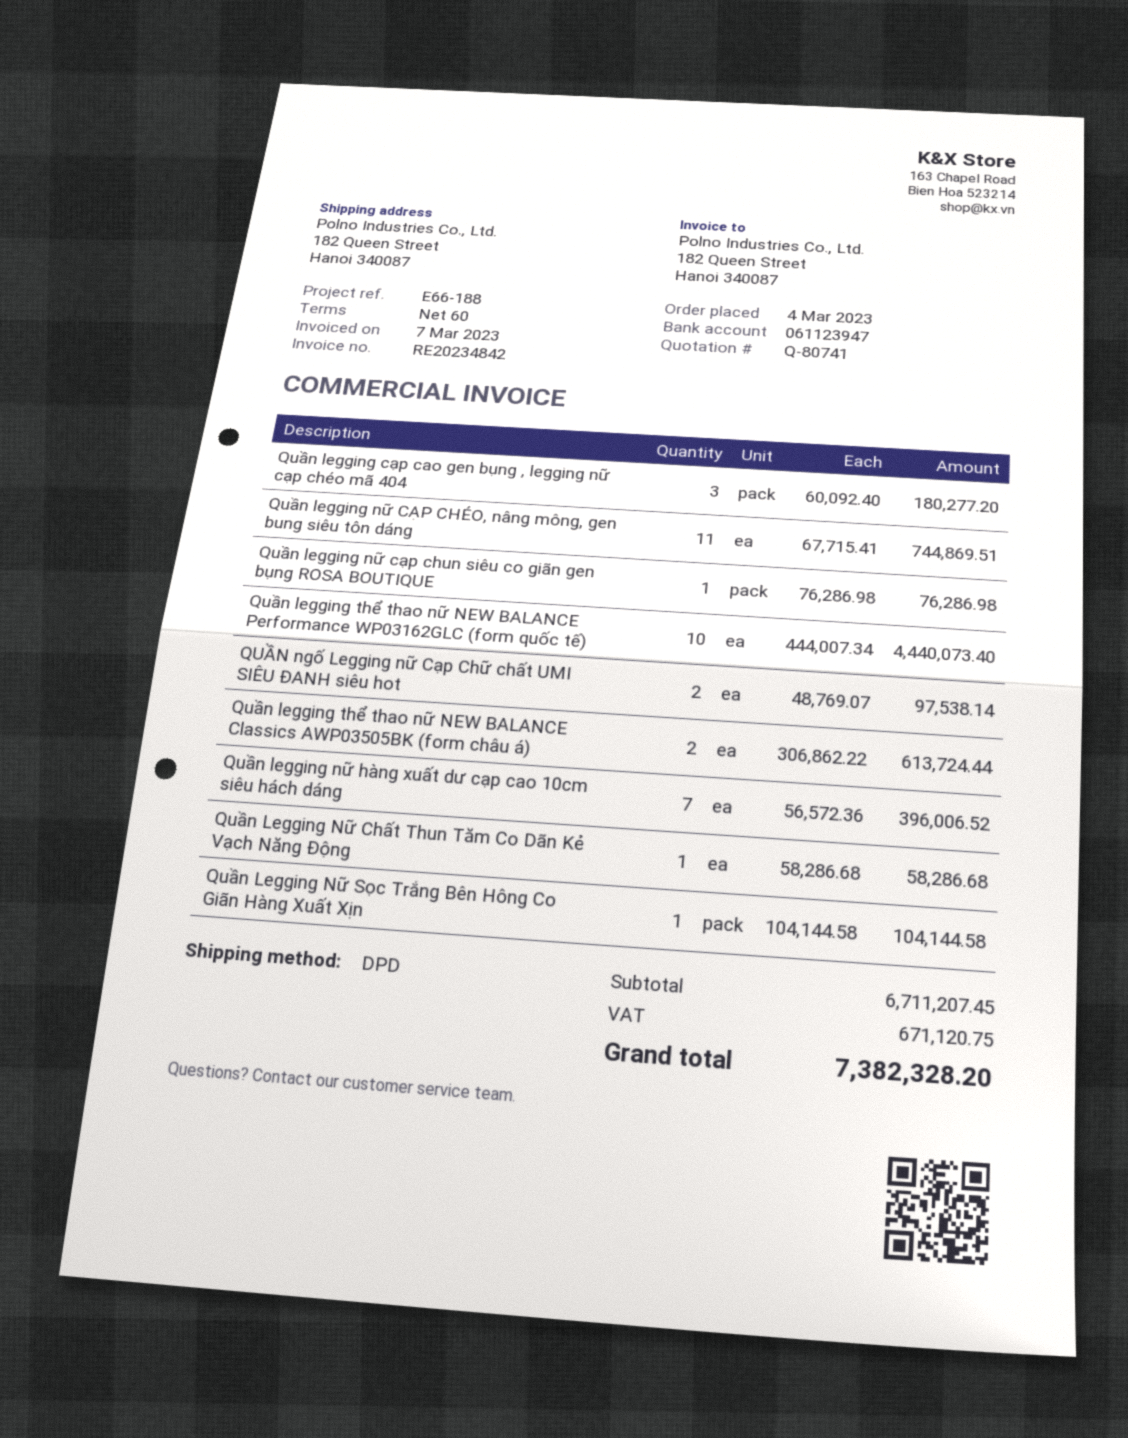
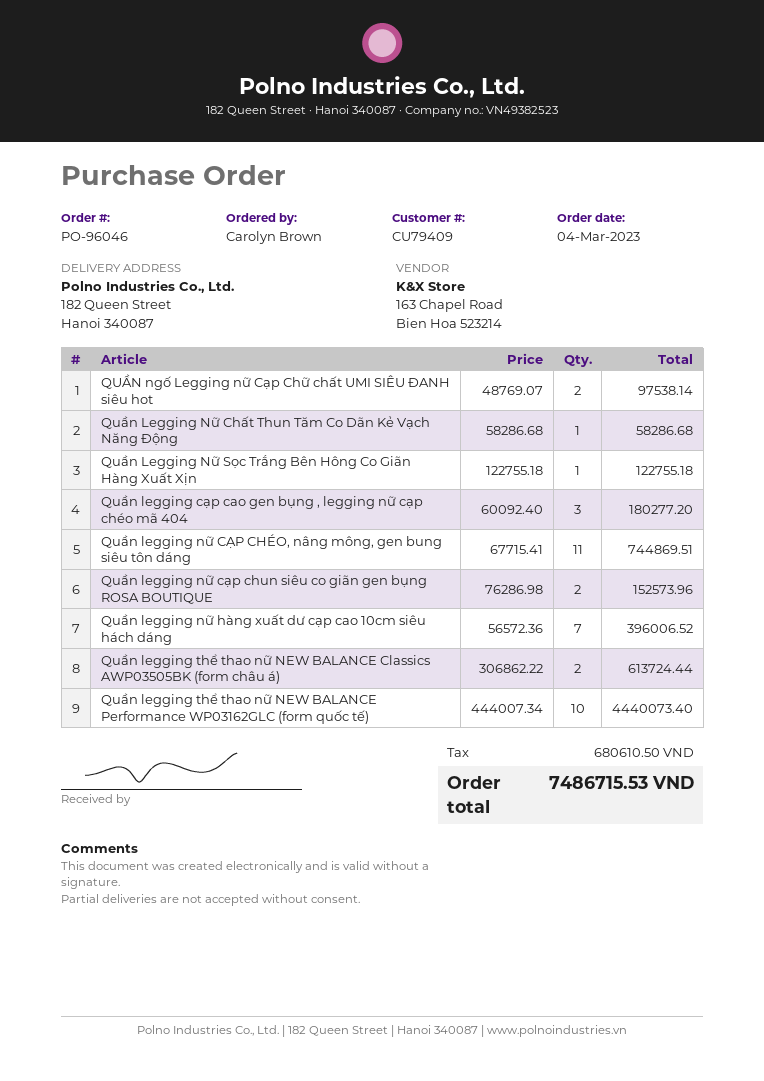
Quần legging nữ cạp chun siêu co giãn gen bụng ROSA BOUTIQUE: 1 x 76286.98 = 76286.98 -> 2 x 76286.98 = 152573.96
Quần Legging Nữ Sọc Trắng Bên Hông Co Giãn Hàng Xuất Xịn: 1 x 104144.58 = 104144.58 -> 1 x 122755.18 = 122755.18
tax: 671120.75 -> 680610.50
total: 7382328.20 -> 7486715.53

